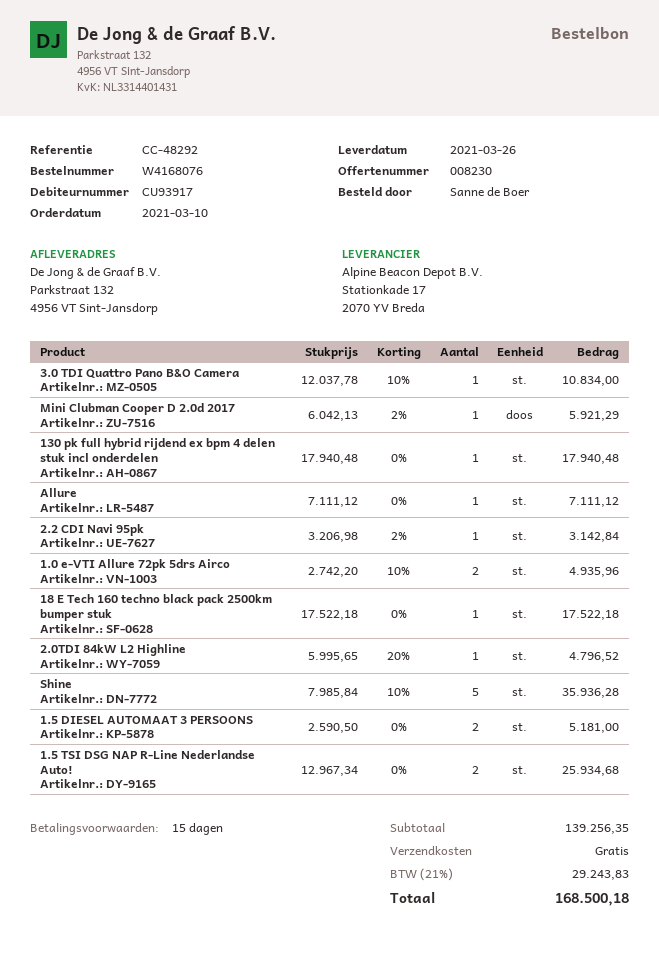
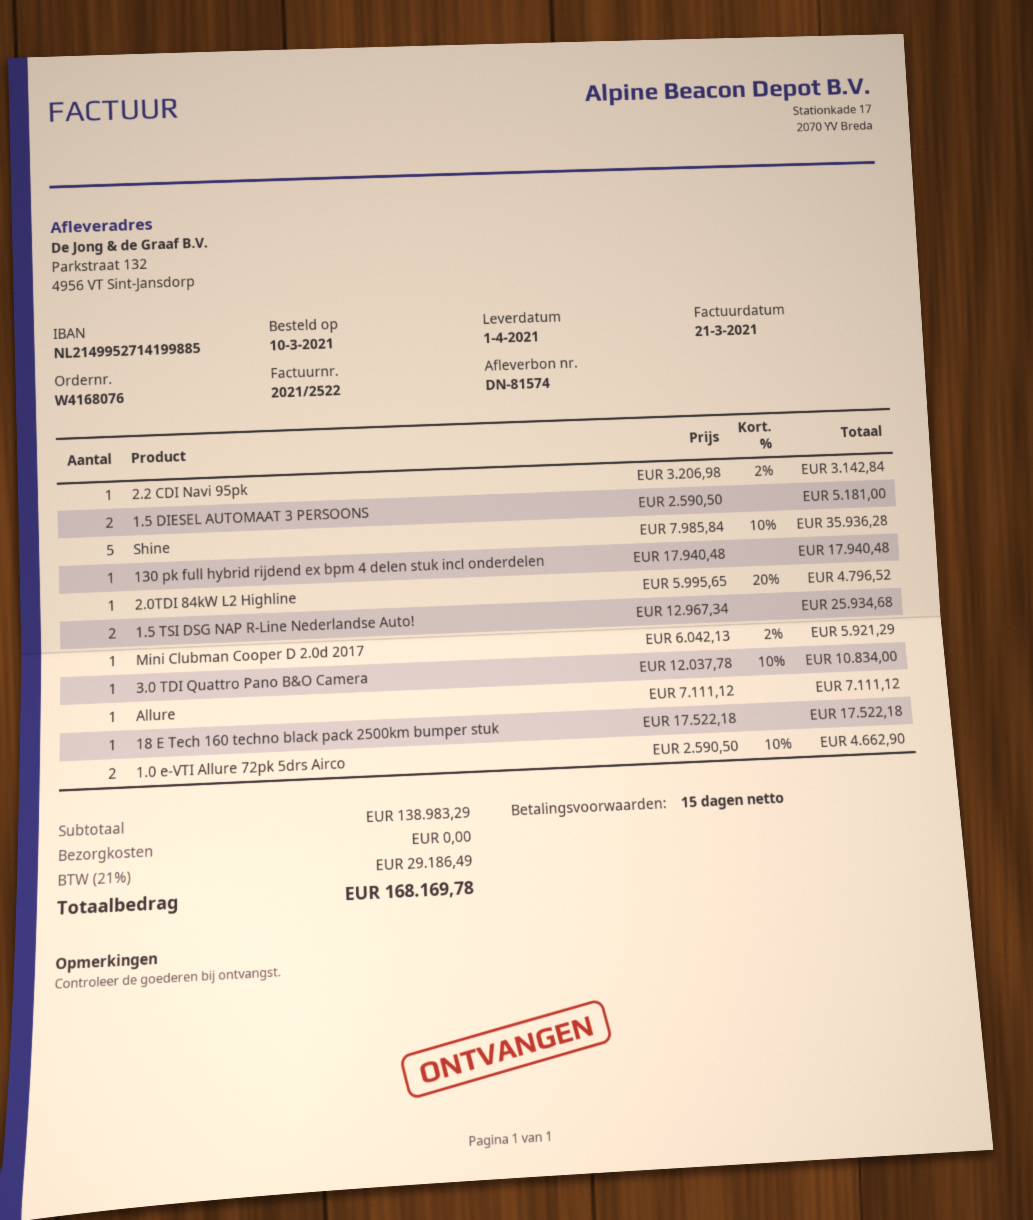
delivery date: 2021-03-26 -> 2021-04-01
1.0 e-VTI Allure 72pk 5drs Airco: 2 x 2742.20 - 10% = 4935.96 -> 2 x 2590.50 - 10% = 4662.90
subtotal: 139256.35 -> 138983.29
tax: 21% = 29243.83 -> 21% = 29186.49
total: 168500.18 -> 168169.78

